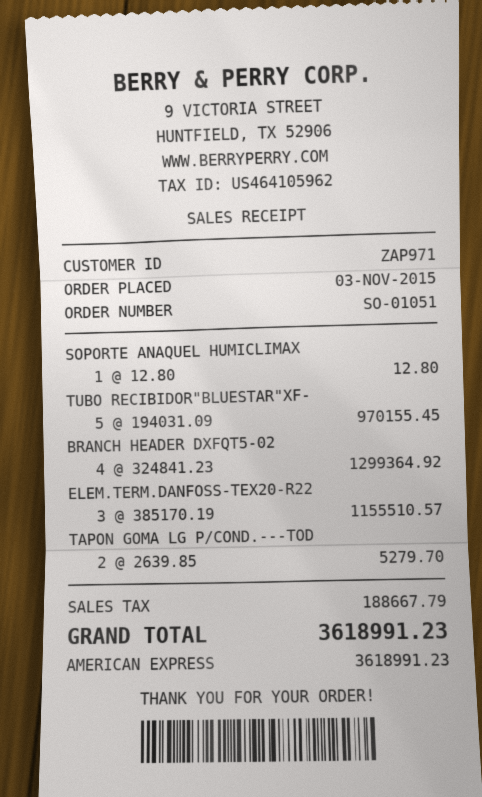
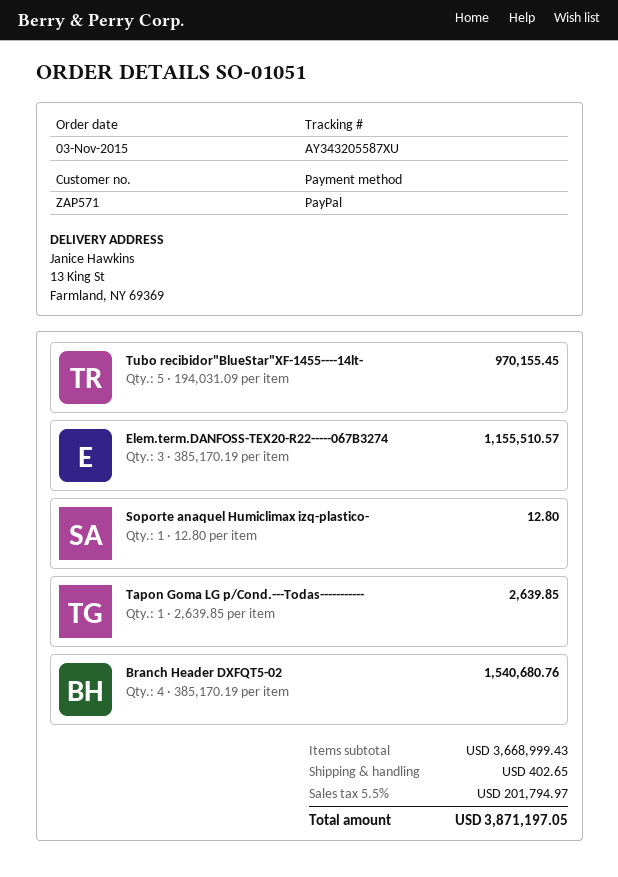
customer number: ZAP971 -> ZAP571
payment method: American Express -> PayPal
BRANCH HEADER DXFQT5-02: 4 x 324841.23 = 1299364.92 -> 4 x 385170.19 = 1540680.76
TAPON GOMA LG P/COND.---TOD: 2 x 2639.85 = 5279.70 -> 1 x 2639.85 = 2639.85
shipping: none -> 402.65
tax: 188667.79 -> 201794.97
total: 3618991.23 -> 3871197.05

